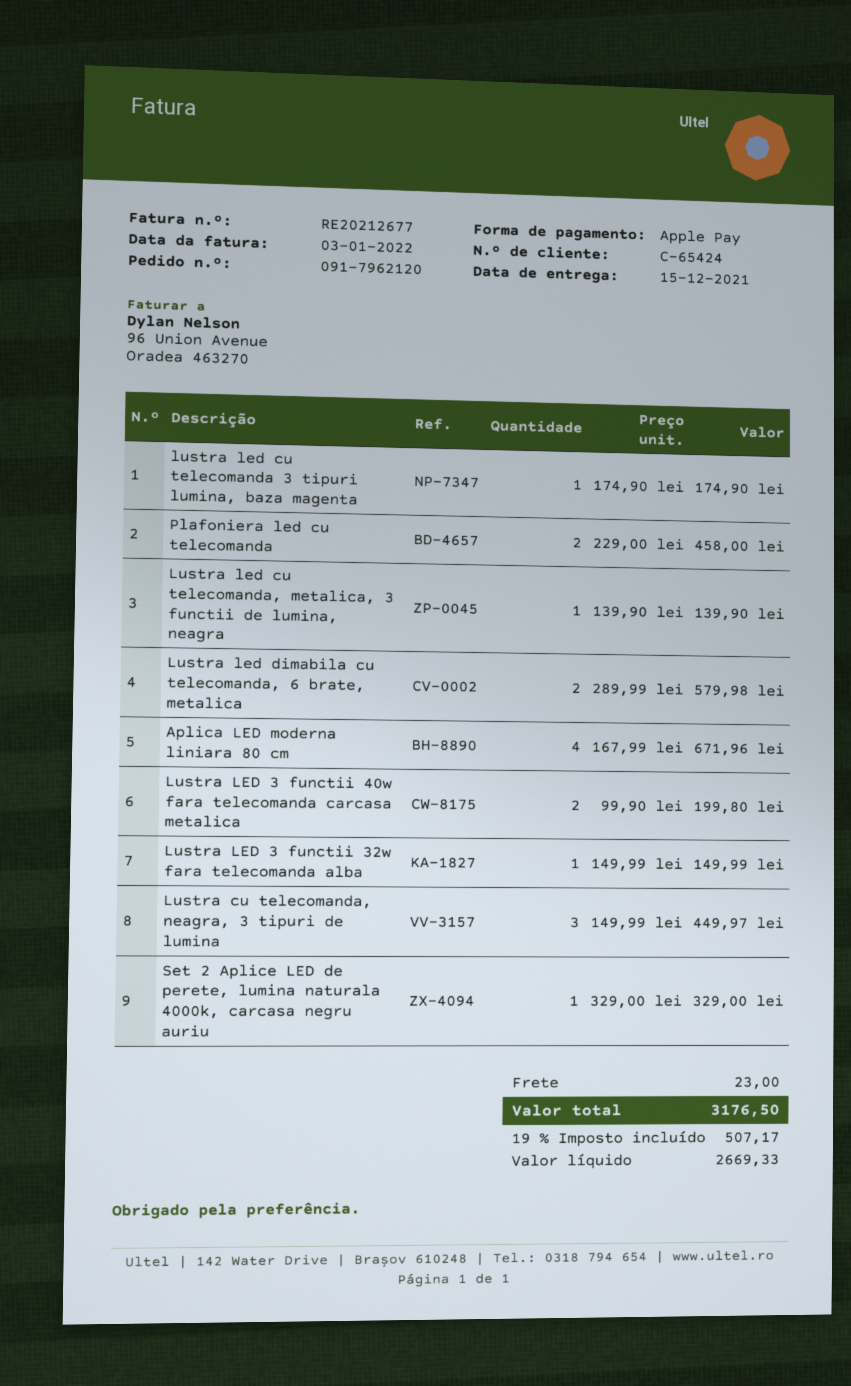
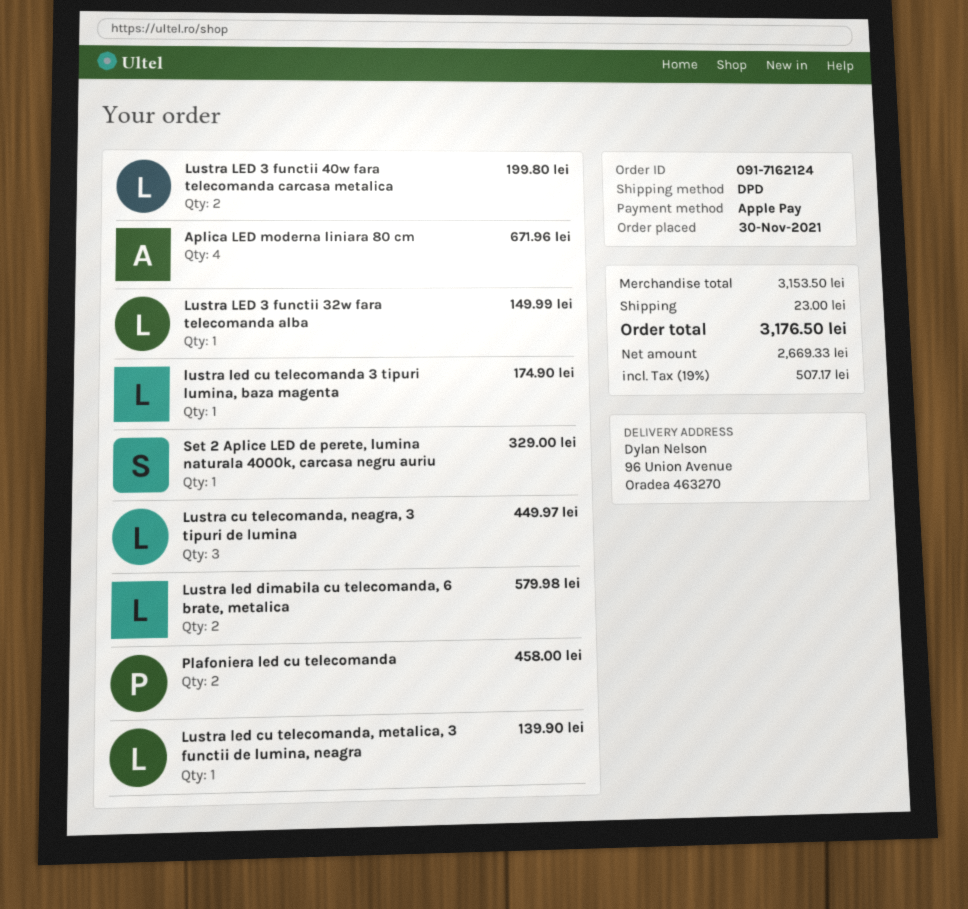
order number: 091-7962120 -> 091-7162124

